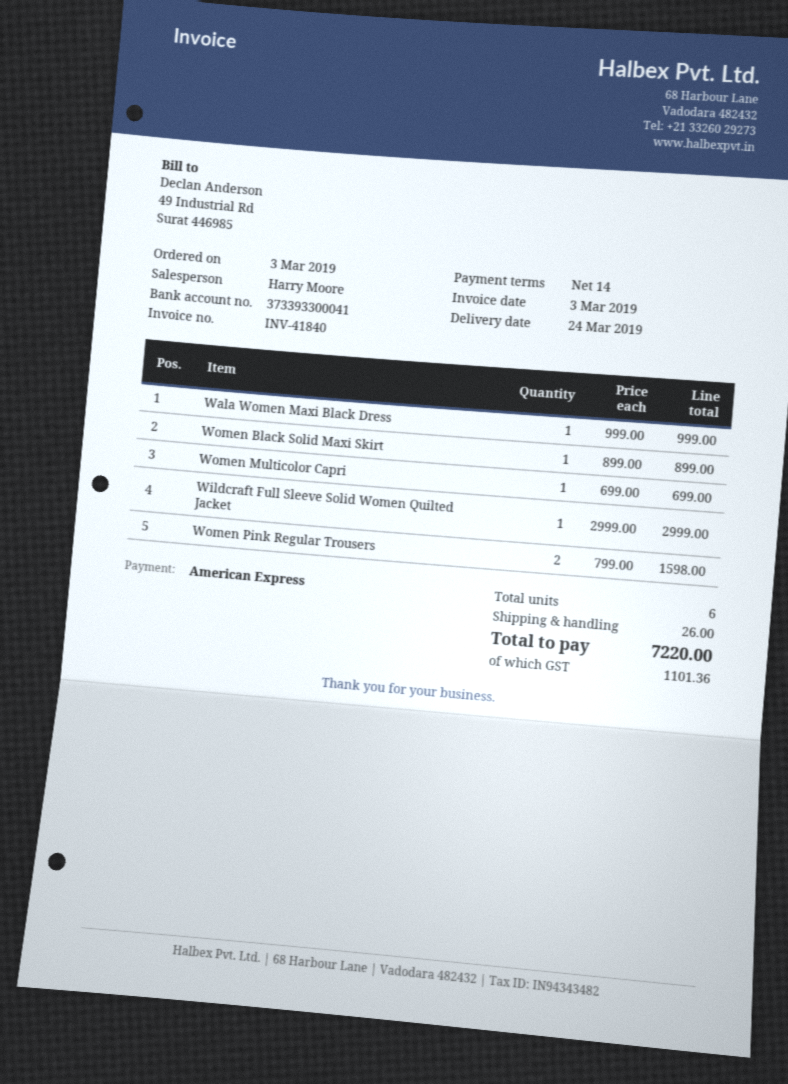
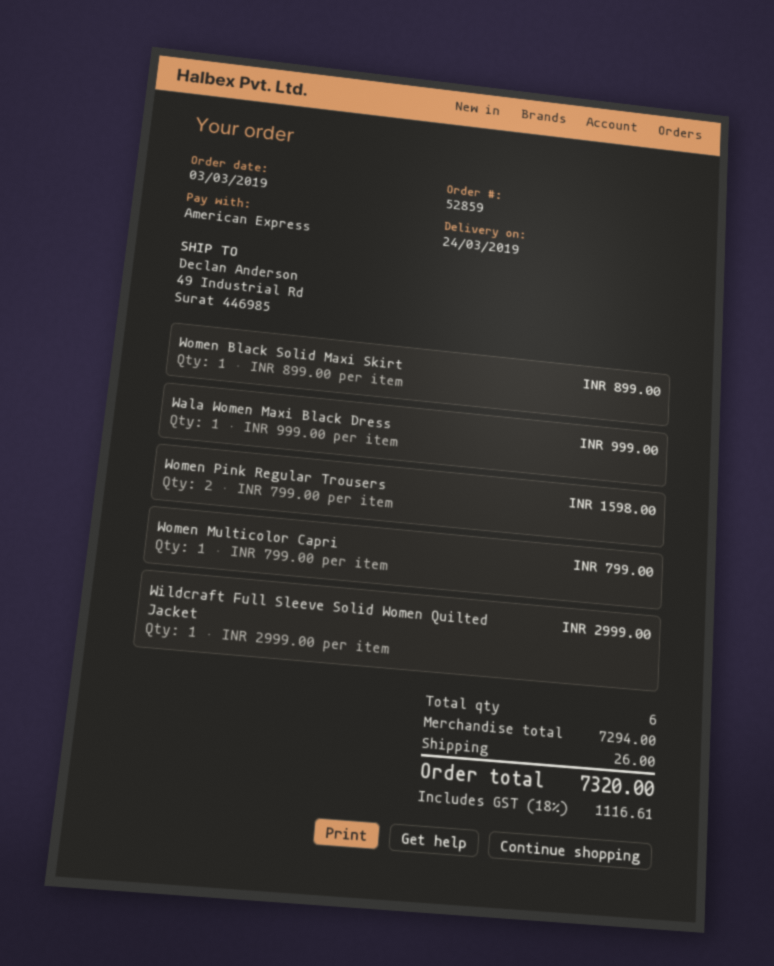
Women Multicolor Capri: 1 x 699.00 = 699.00 -> 1 x 799.00 = 799.00
tax: 1101.36 -> 1116.61
total: 7220.00 -> 7320.00

